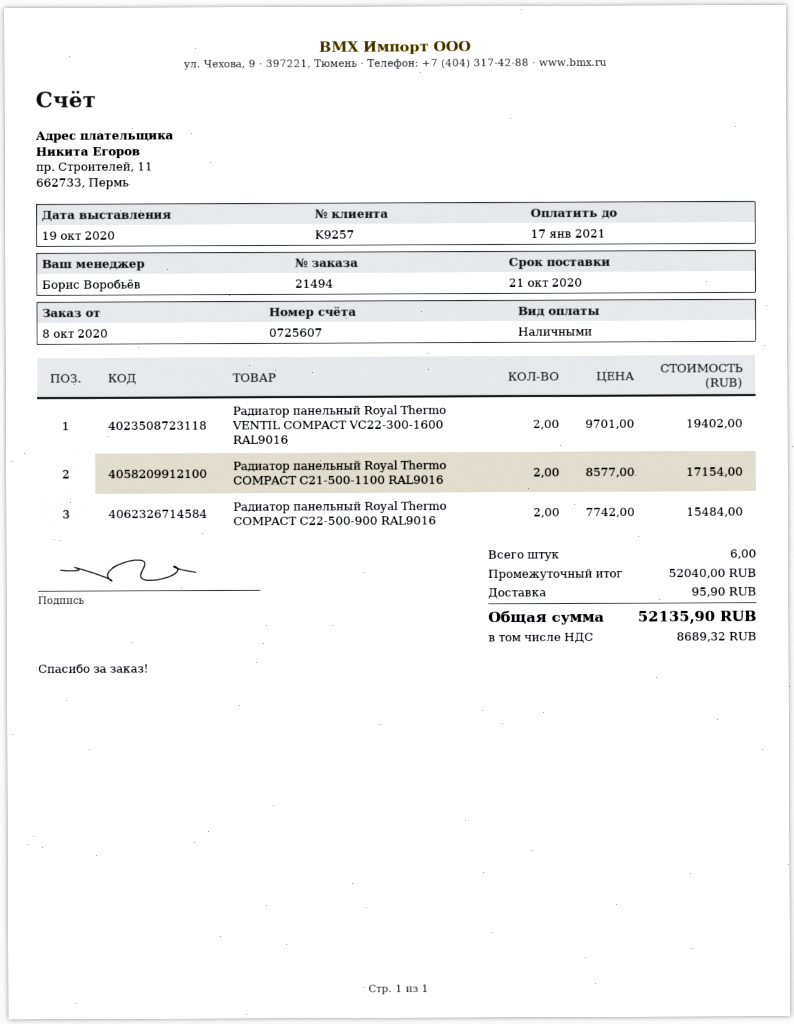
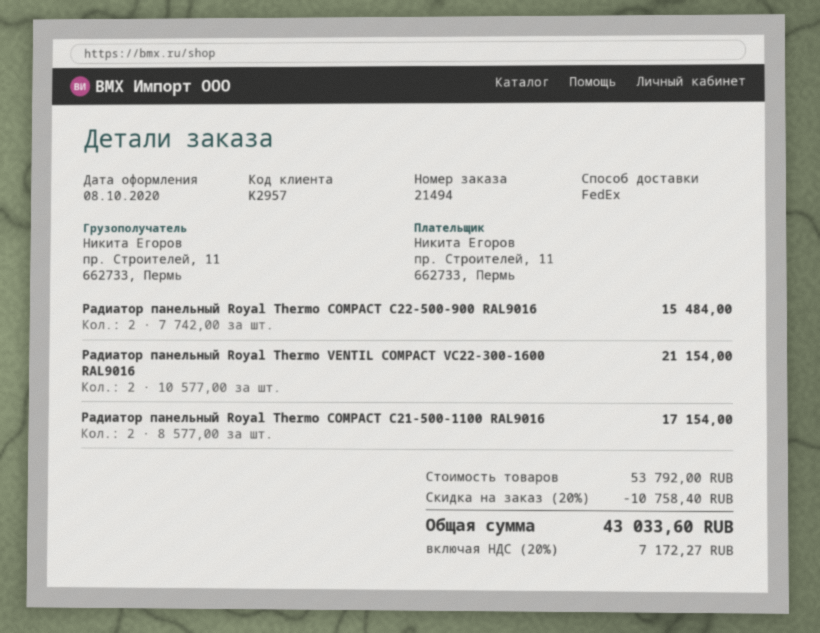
customer number: K9257 -> K2957
Радиатор панельный Royal Thermo VENTIL COMPACT VC22-300-1600 RAL9016: 2 x 9701.00 = 19402.00 -> 2 x 10577.00 = 21154.00
subtotal: 52040.00 -> 53792.00
discount: none -> 20% = 10758.40
shipping: 95.90 -> none
tax: 8689.32 -> 7172.27
total: 52135.90 -> 43033.60

